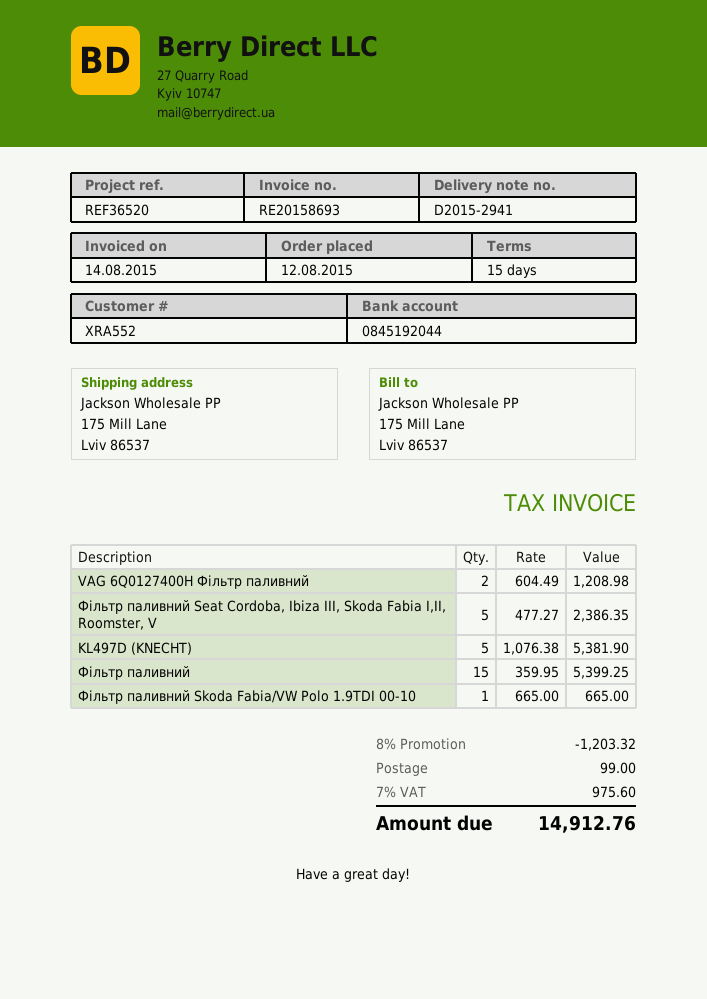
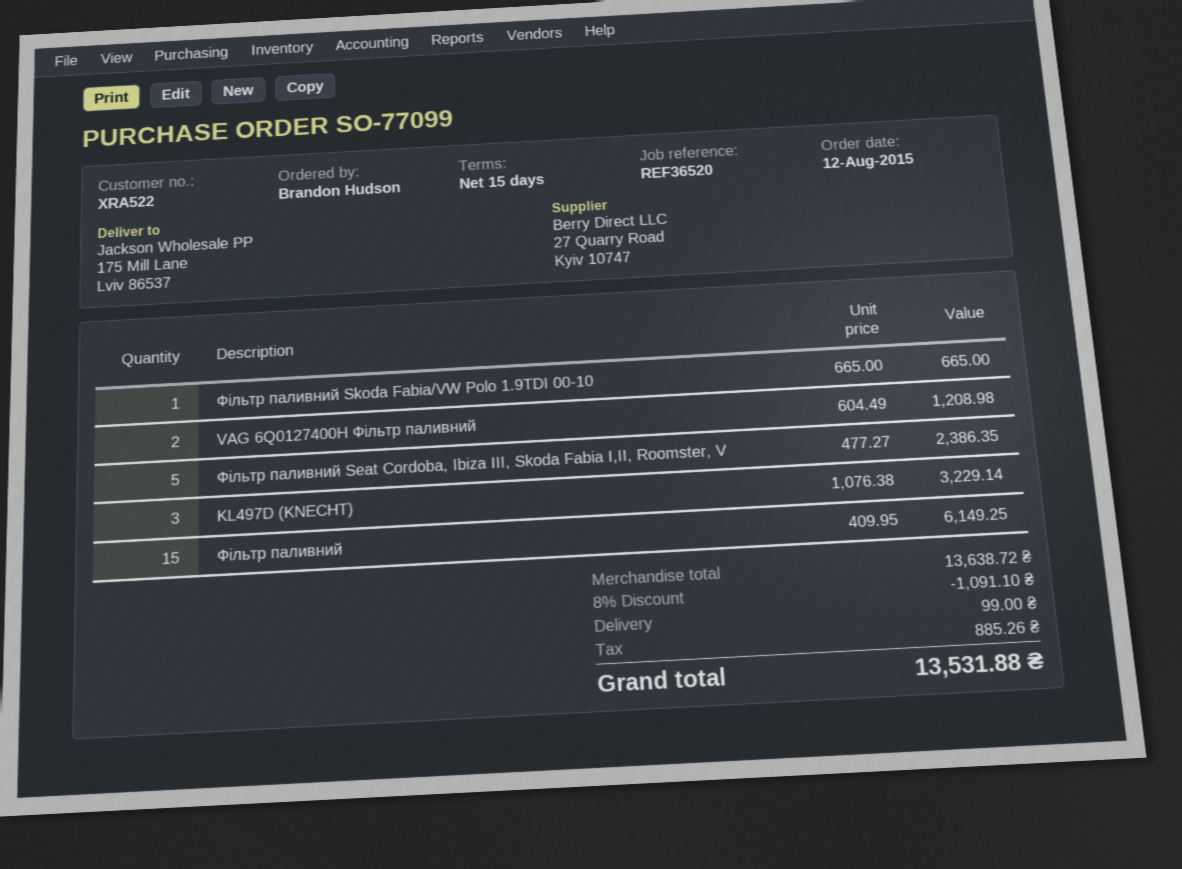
customer number: XRA552 -> XRA522
KL497D (KNECHT): 5 x 1076.38 = 5381.90 -> 3 x 1076.38 = 3229.14
Фільтр паливний: 15 x 359.95 = 5399.25 -> 15 x 409.95 = 6149.25
discount: 8% = 1203.32 -> 8% = 1091.10
tax: 975.60 -> 885.26
total: 14912.76 -> 13531.88

